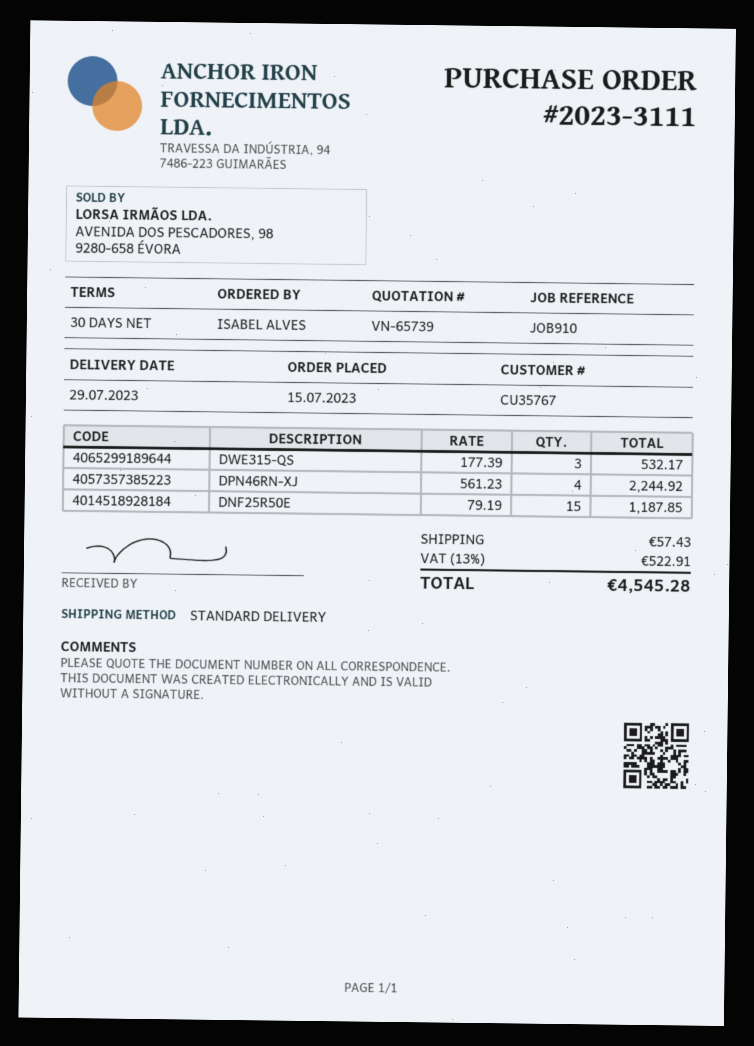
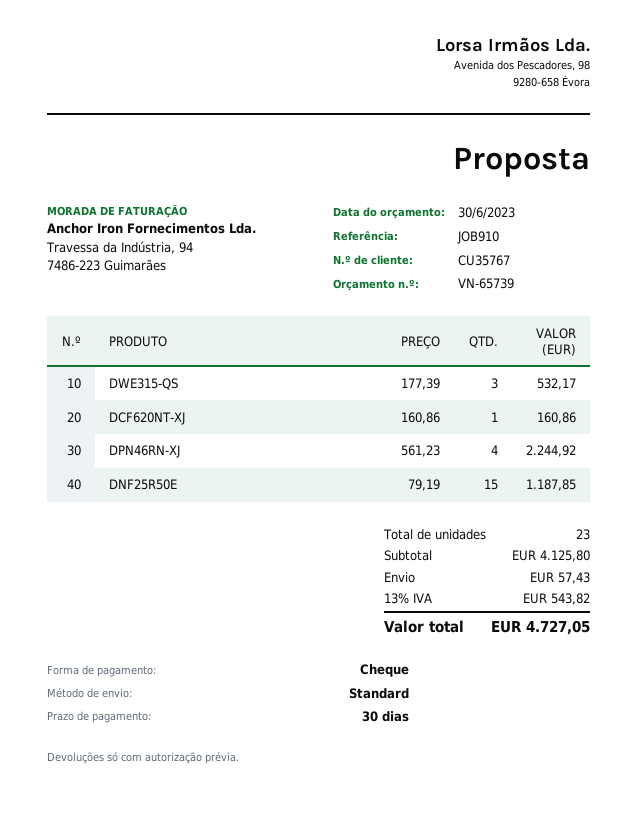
DCF620NT-XJ: none -> 1 x 160.86 = 160.86
tax: 13% = 522.91 -> 13% = 543.82
total: 4545.28 -> 4727.05

